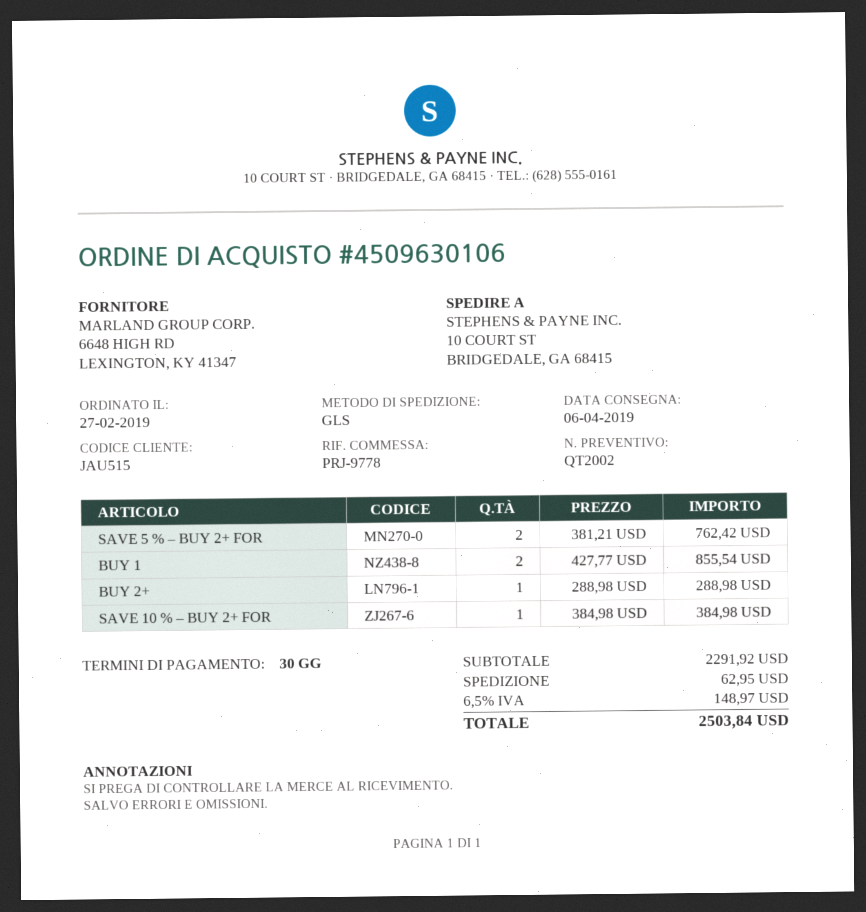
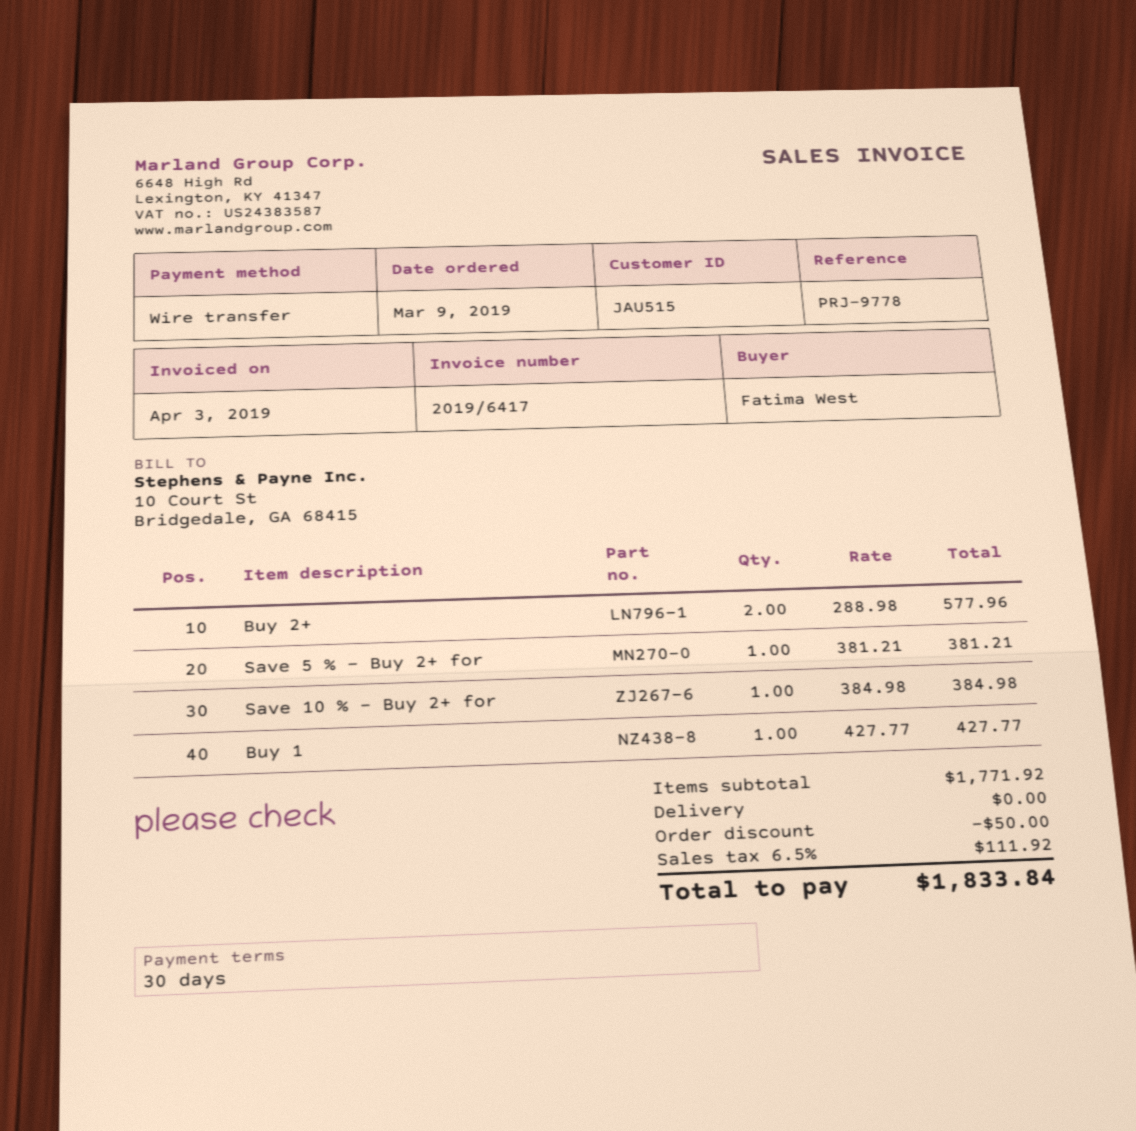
order date: 2019-02-27 -> 2019-03-09
SAVE 5 % – BUY 2+ FOR: 2 x 381.21 = 762.42 -> 1 x 381.21 = 381.21
BUY 1: 2 x 427.77 = 855.54 -> 1 x 427.77 = 427.77
BUY 2+: 1 x 288.98 = 288.98 -> 2 x 288.98 = 577.96
subtotal: 2291.92 -> 1771.92
discount: none -> 50.00
shipping: 62.95 -> 0.00
tax: 6.5% = 148.97 -> 6.5% = 111.92
total: 2503.84 -> 1833.84

